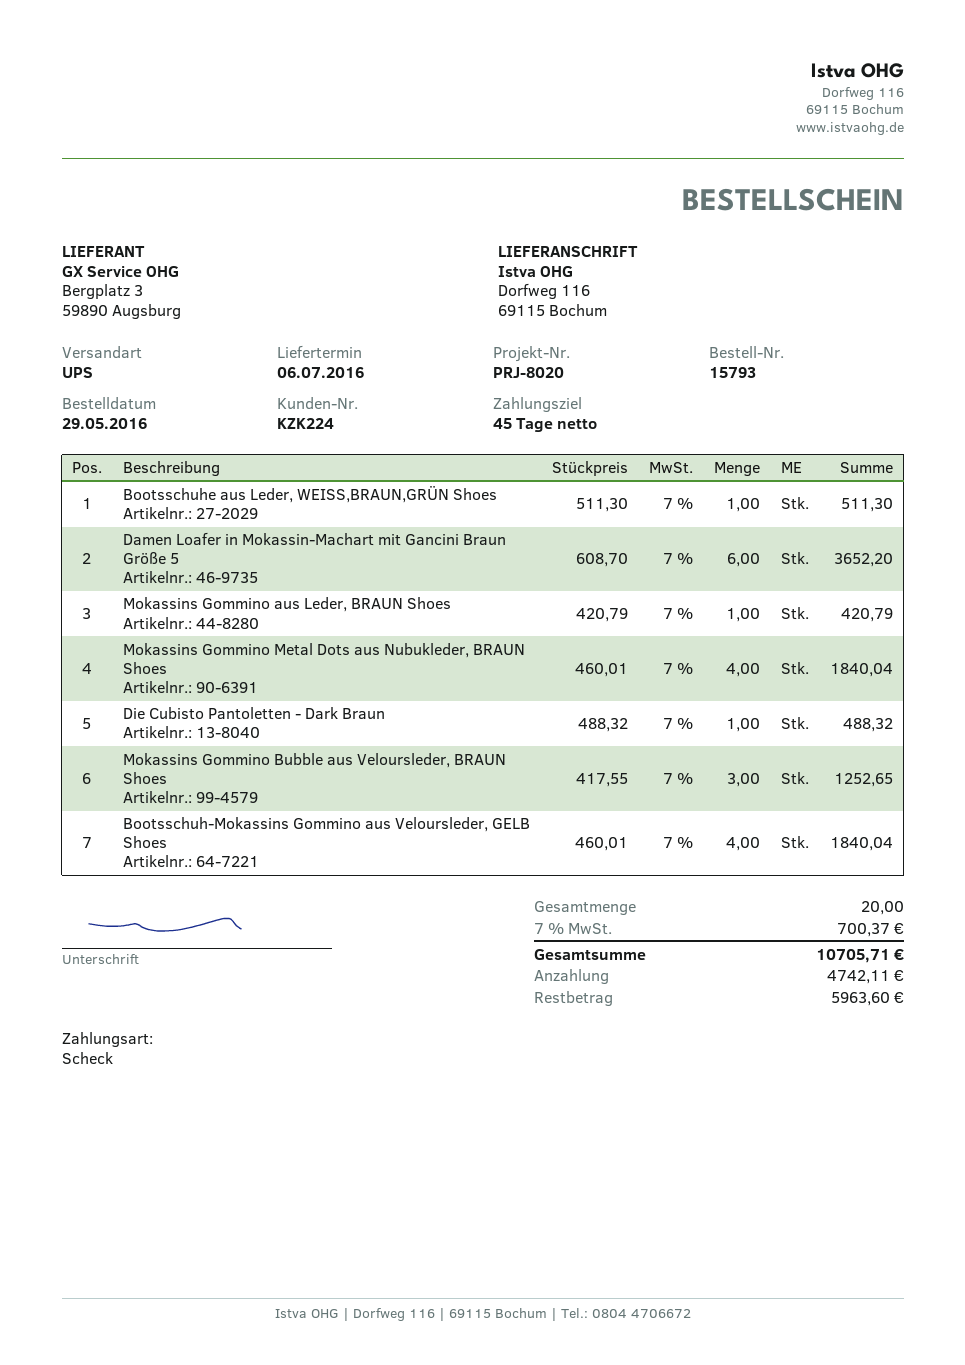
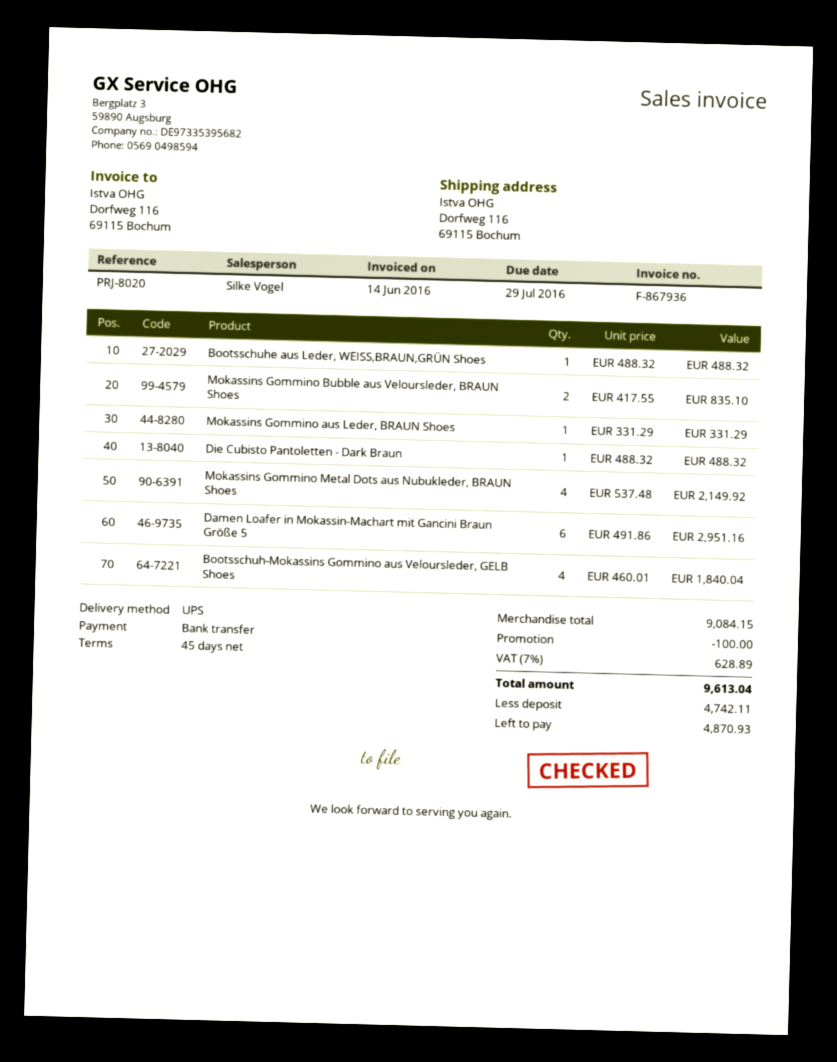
payment method: cheque -> bank transfer
Bootsschuhe aus Leder, WEISS,BRAUN,GRÜN Shoes: 1 x 511.30 = 511.30 -> 1 x 488.32 = 488.32
Damen Loafer in Mokassin-Machart mit Gancini Braun Größe 5: 6 x 608.70 = 3652.20 -> 6 x 491.86 = 2951.16
Mokassins Gommino aus Leder, BRAUN Shoes: 1 x 420.79 = 420.79 -> 1 x 331.29 = 331.29
Mokassins Gommino Metal Dots aus Nubukleder, BRAUN Shoes: 4 x 460.01 = 1840.04 -> 4 x 537.48 = 2149.92
Mokassins Gommino Bubble aus Veloursleder, BRAUN Shoes: 3 x 417.55 = 1252.65 -> 2 x 417.55 = 835.10
discount: none -> 100.00
tax: 7% = 700.37 -> 7% = 628.89
total: 10705.71 -> 9613.04
balance: 5963.60 -> 4870.93

